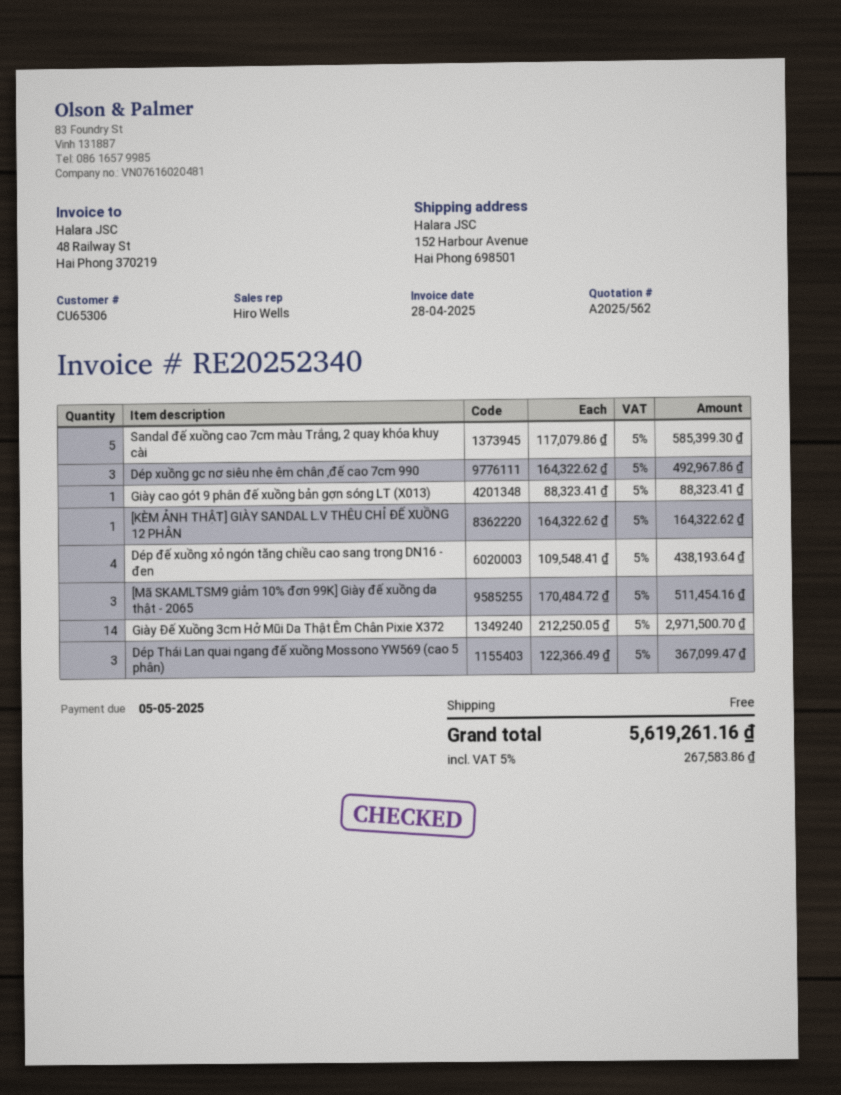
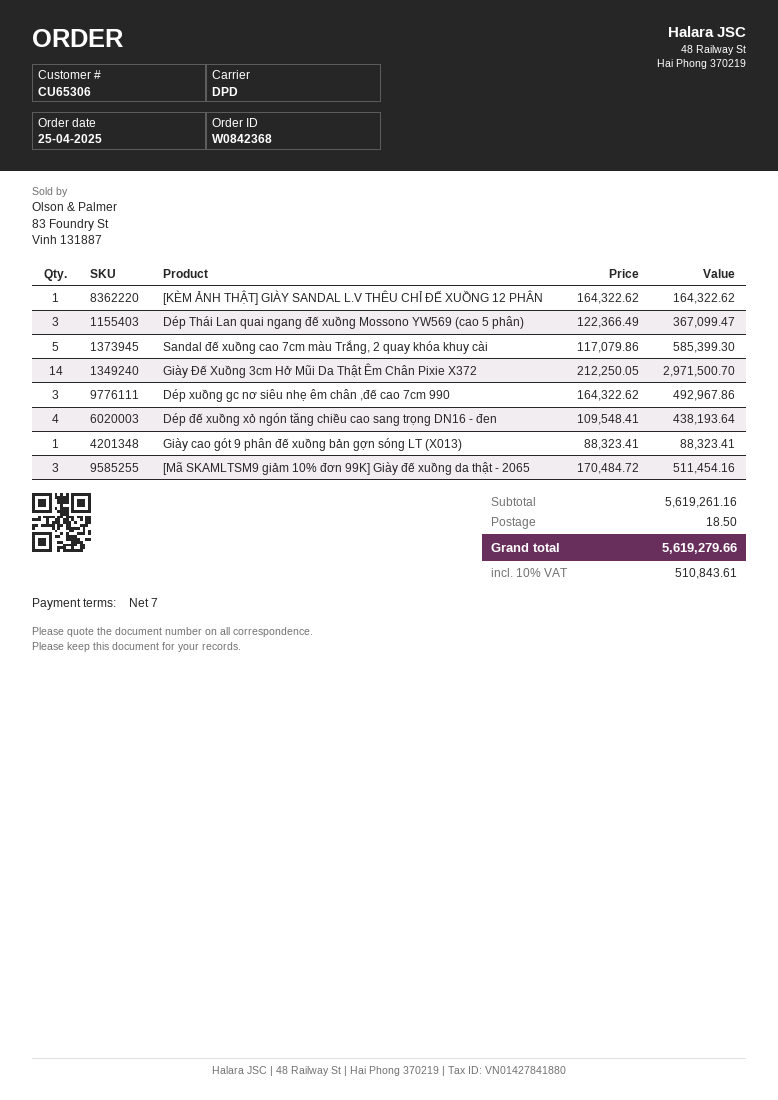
shipping: 0.00 -> 18.50
tax: 5% = 267583.86 -> 10% = 510843.61
total: 5619261.16 -> 5619279.66

